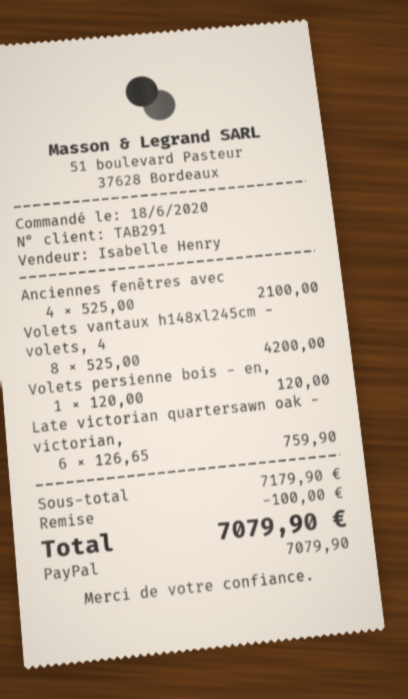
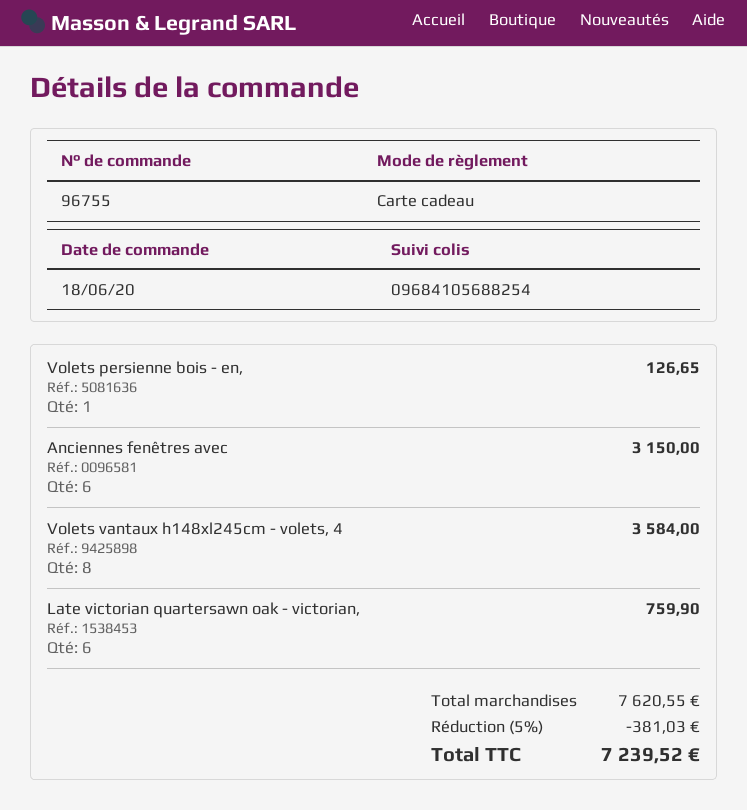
payment method: PayPal -> gift card
Anciennes fenêtres avec: 4 for 2100.00 -> 6 for 3150.00
Volets vantaux h148xl245cm - volets, 4: 8 for 4200.00 -> 8 for 3584.00
Volets persienne bois - en,: 1 for 120.00 -> 1 for 126.65
subtotal: 7179.90 -> 7620.55
discount: 100.00 -> 381.03
total: 7079.90 -> 7239.52

